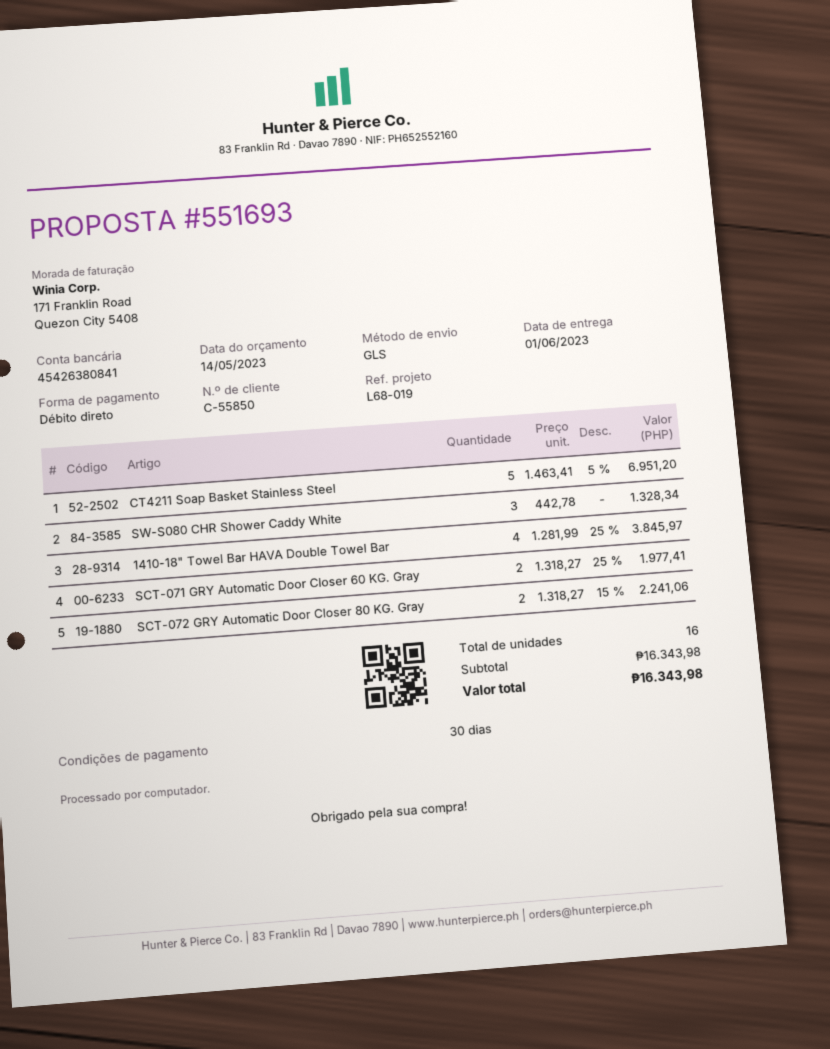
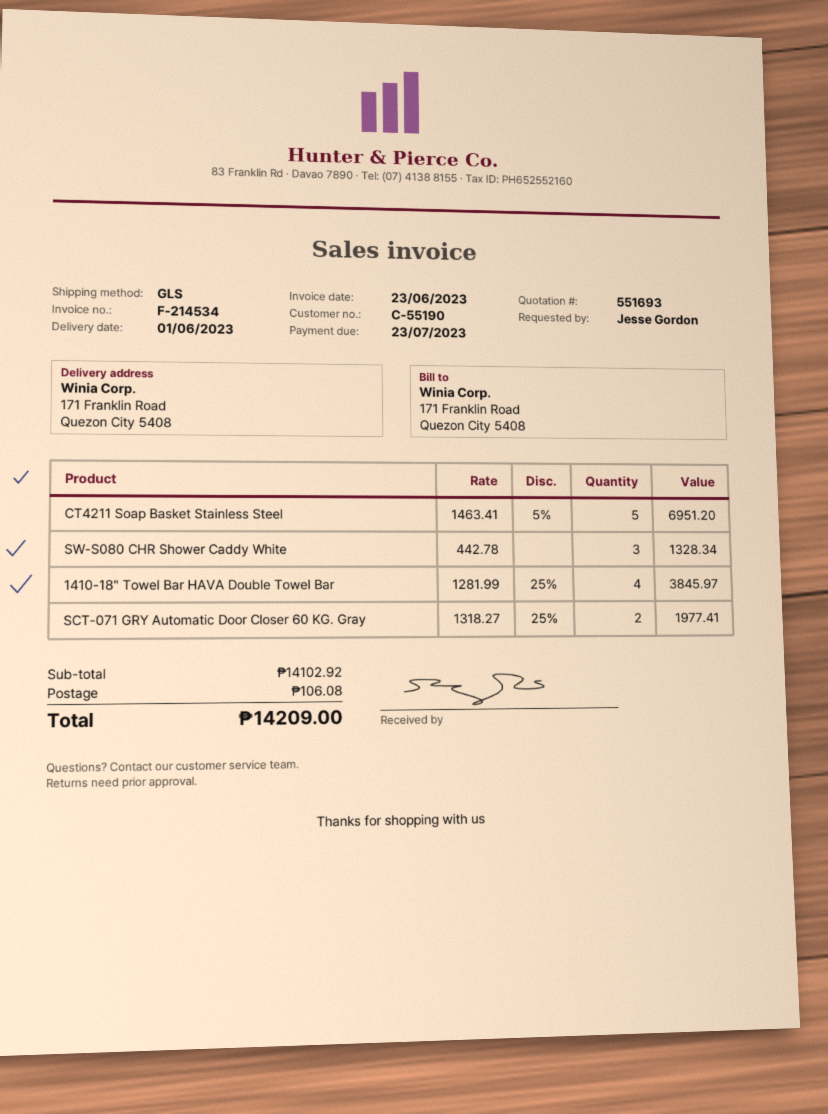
customer number: C-55850 -> C-55190
SCT-072 GRY Automatic Door Closer 80 KG. Gray: 2 x 1318.27 - 15% = 2241.06 -> none
subtotal: 16343.98 -> 14102.92
shipping: none -> 106.08
total: 16343.98 -> 14209.00

